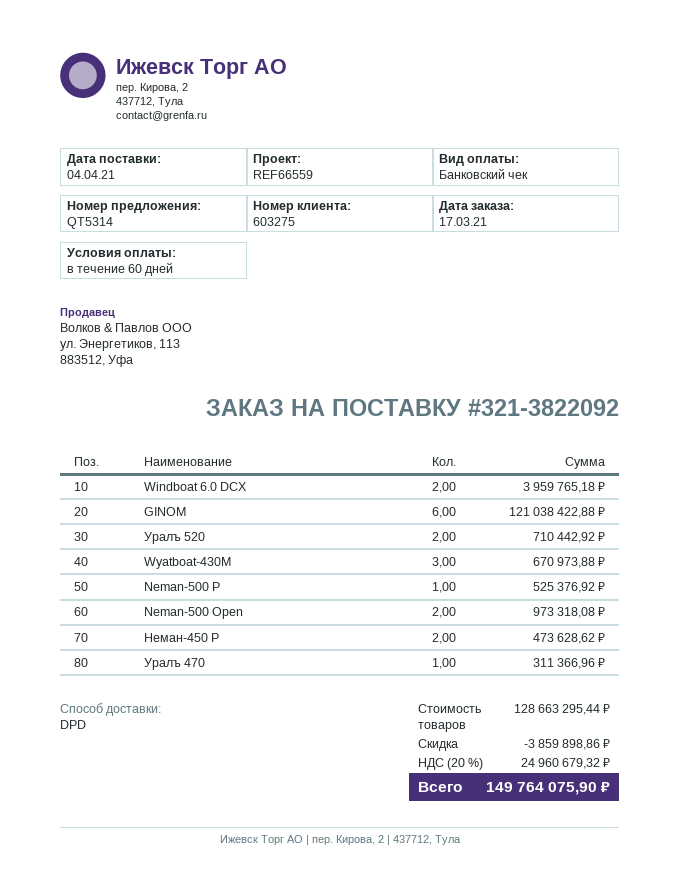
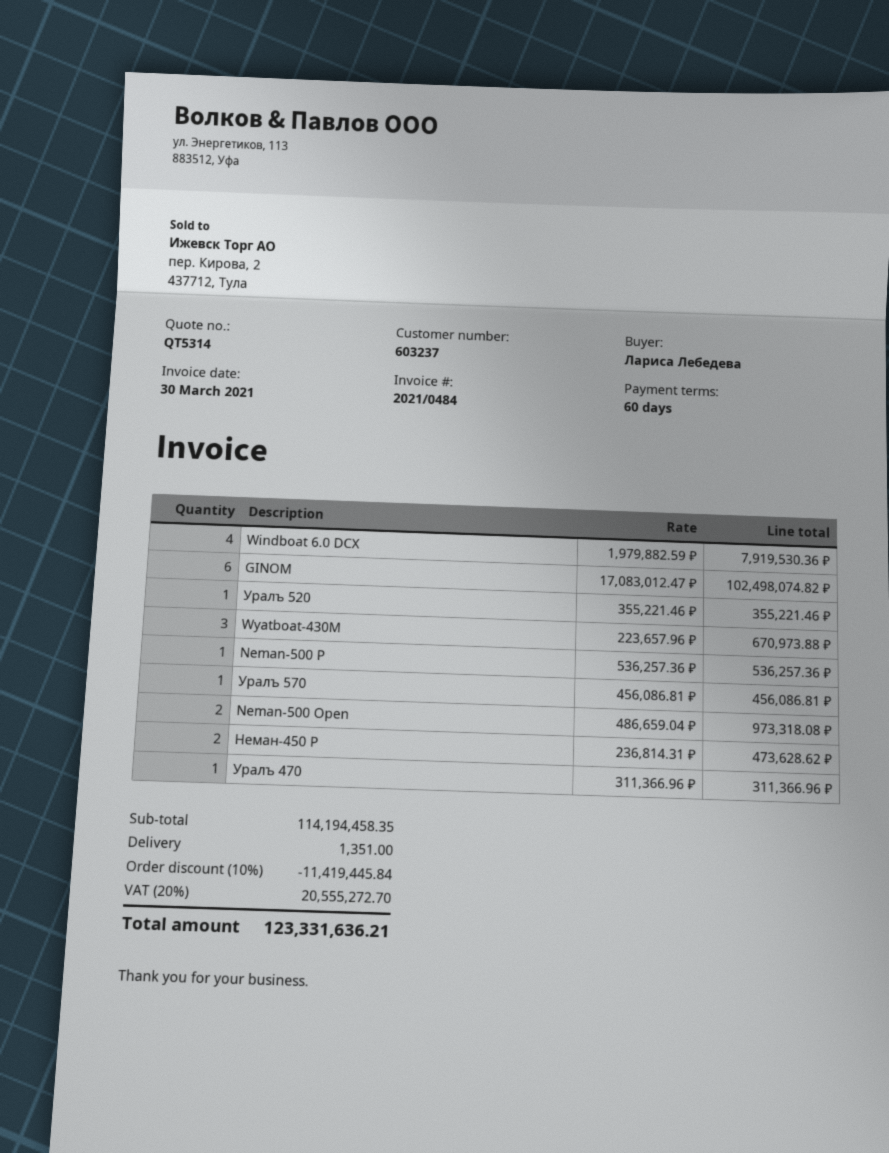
customer number: 603275 -> 603237
Windboat 6.0 DCX: 2 for 3959765.18 -> 4 for 7919530.36
GINOM: 6 for 121038422.88 -> 6 for 102498074.82
Уралъ 520: 2 for 710442.92 -> 1 for 355221.46
Neman-500 P: 1 for 525376.92 -> 1 for 536257.36
Уралъ 570: none -> 1 for 456086.81
subtotal: 128663295.44 -> 114194458.35
discount: 3859898.86 -> 11419445.84
shipping: none -> 1351.00
tax: 20% = 24960679.32 -> 20% = 20555272.70
total: 149764075.90 -> 123331636.21

